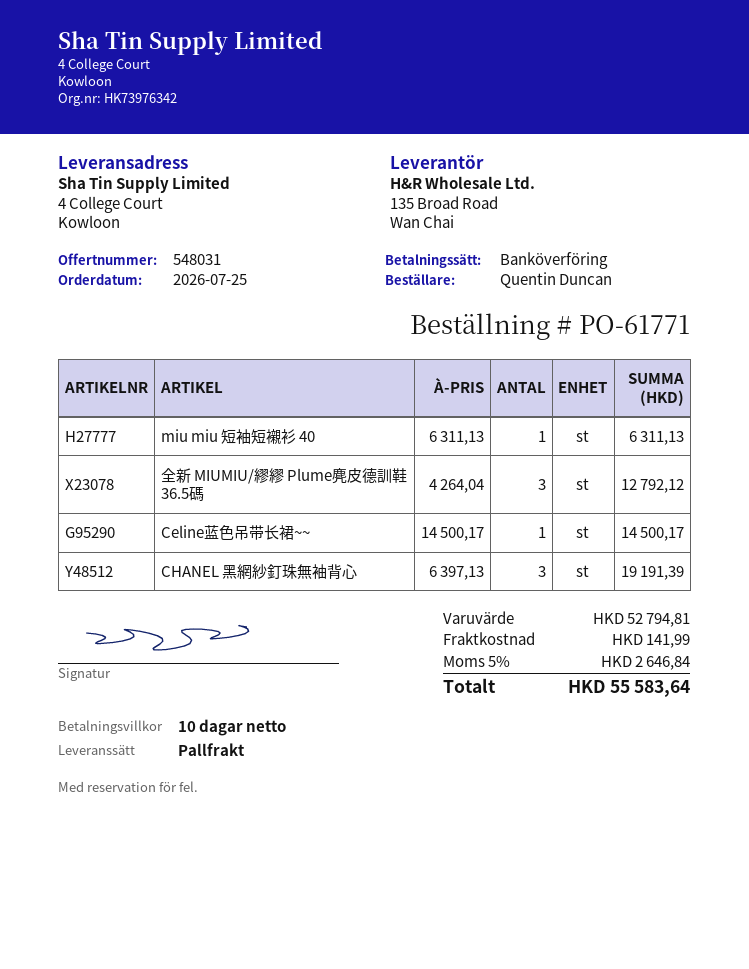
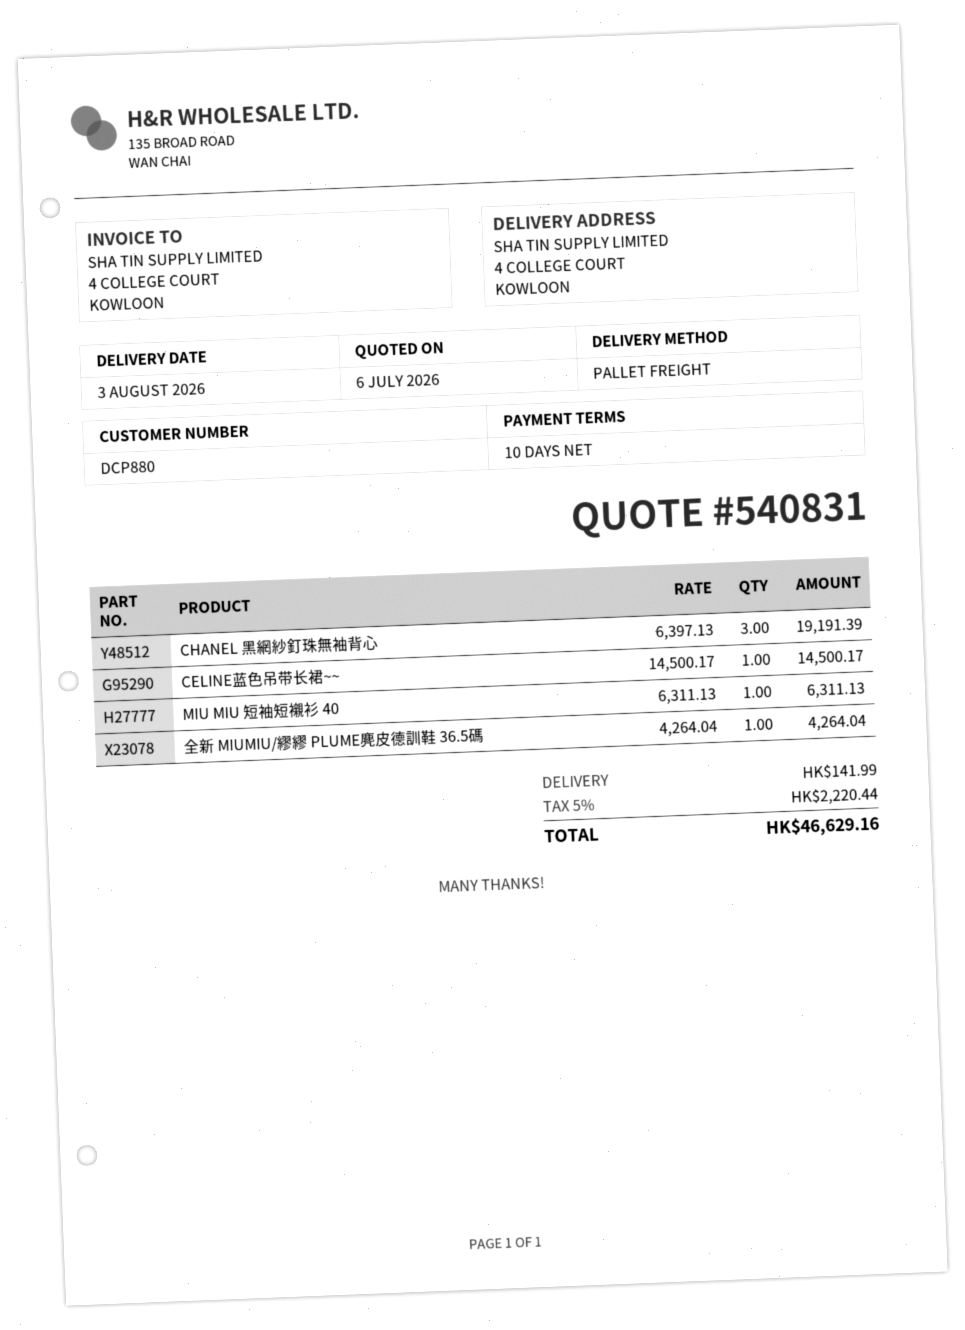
quote number: 548031 -> 540831
全新 MIUMIU/繆繆 Plume麂皮德訓鞋 36.5碼: 3 x 4264.04 = 12792.12 -> 1 x 4264.04 = 4264.04
tax: 5% = 2646.84 -> 5% = 2220.44
total: 55583.64 -> 46629.16

